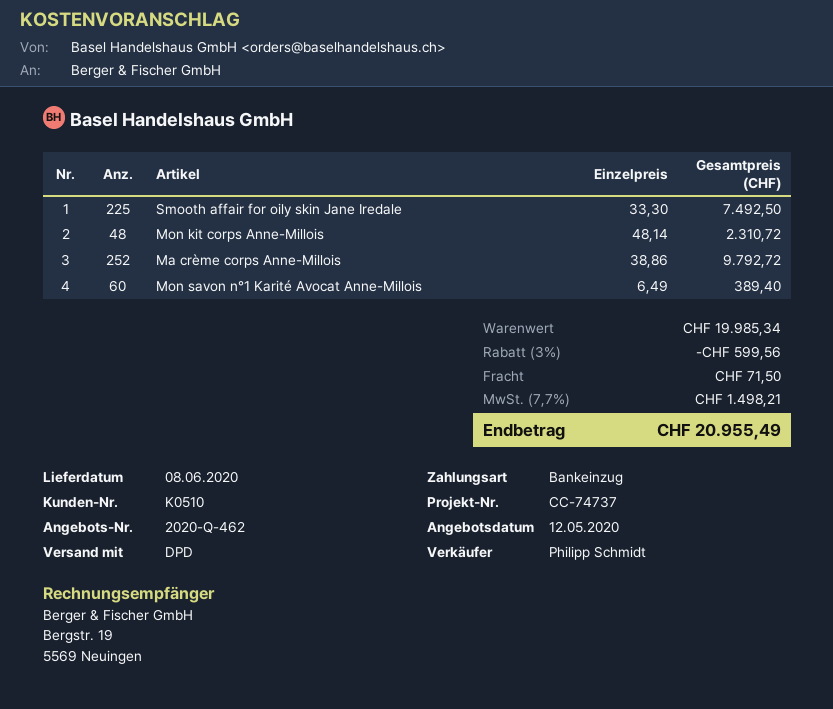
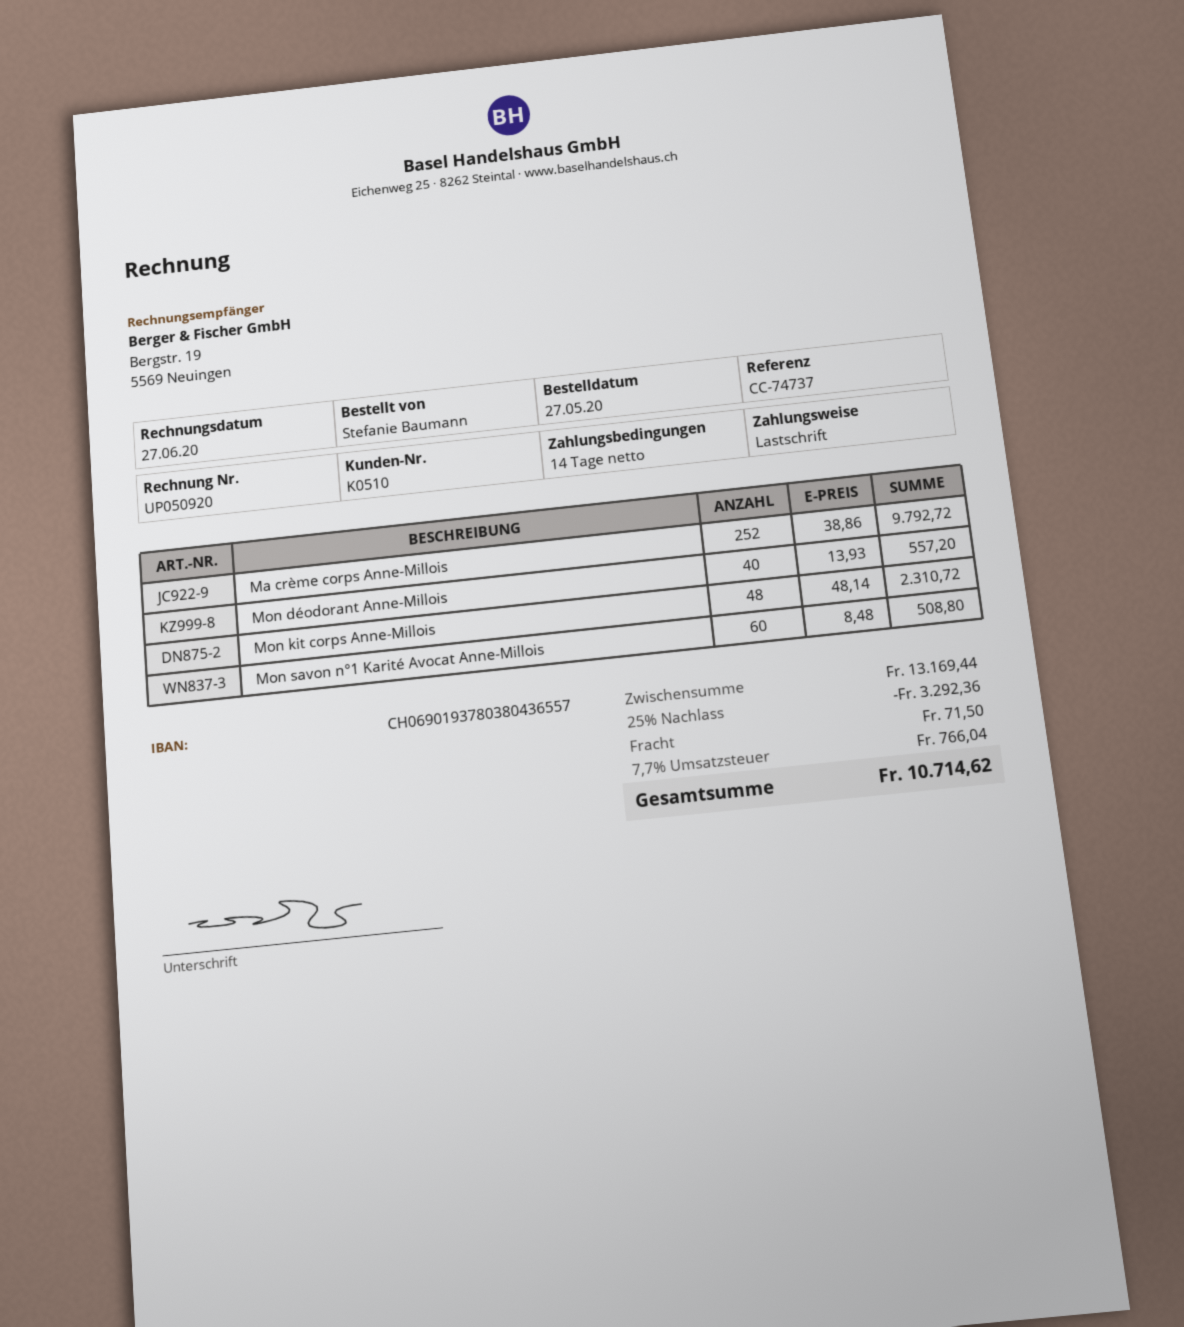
Smooth affair for oily skin Jane Iredale: 225 x 33.30 = 7492.50 -> none
Mon savon n°1 Karité Avocat Anne-Millois: 60 x 6.49 = 389.40 -> 60 x 8.48 = 508.80
Mon déodorant Anne-Millois: none -> 40 x 13.93 = 557.20
subtotal: 19985.34 -> 13169.44
discount: 3% = 599.56 -> 25% = 3292.36
tax: 7.7% = 1498.21 -> 7.7% = 766.04
total: 20955.49 -> 10714.62

